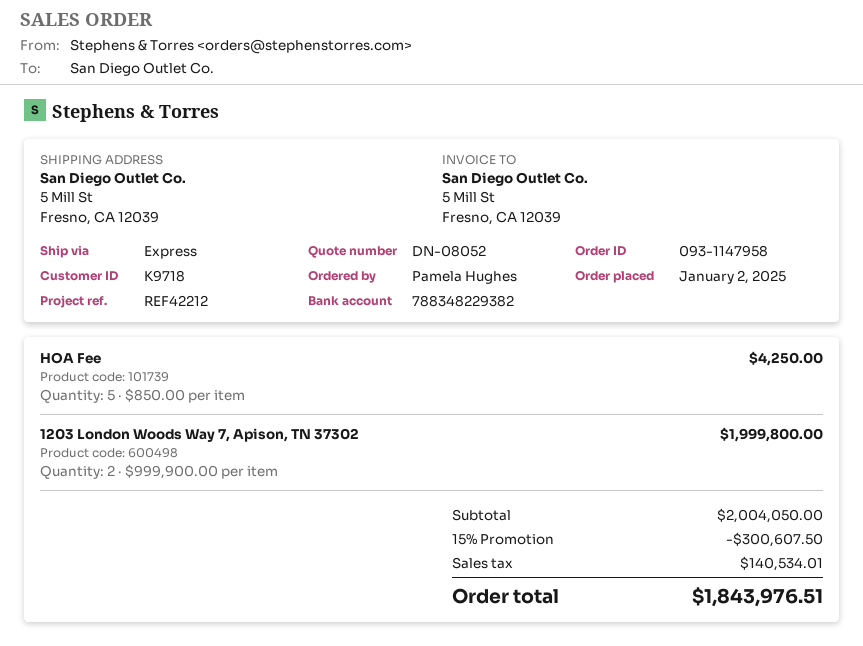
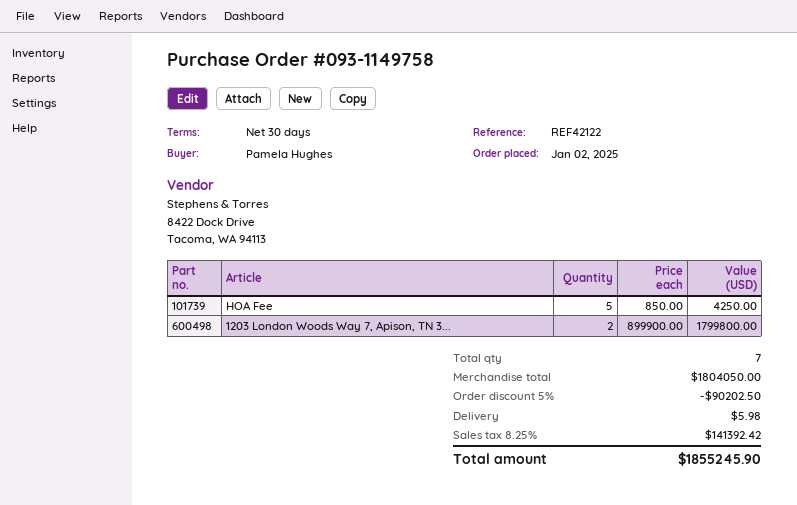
order number: 093-1147958 -> 093-1149758
reference: REF42212 -> REF42122
1203 London Woods Way 7, Apison, TN 37302: 2 x 999900.00 = 1999800.00 -> 2 x 899900.00 = 1799800.00
subtotal: 2004050.00 -> 1804050.00
discount: 15% = 300607.50 -> 5% = 90202.50
shipping: none -> 5.98
tax: 140534.01 -> 141392.42
total: 1843976.51 -> 1855245.90

